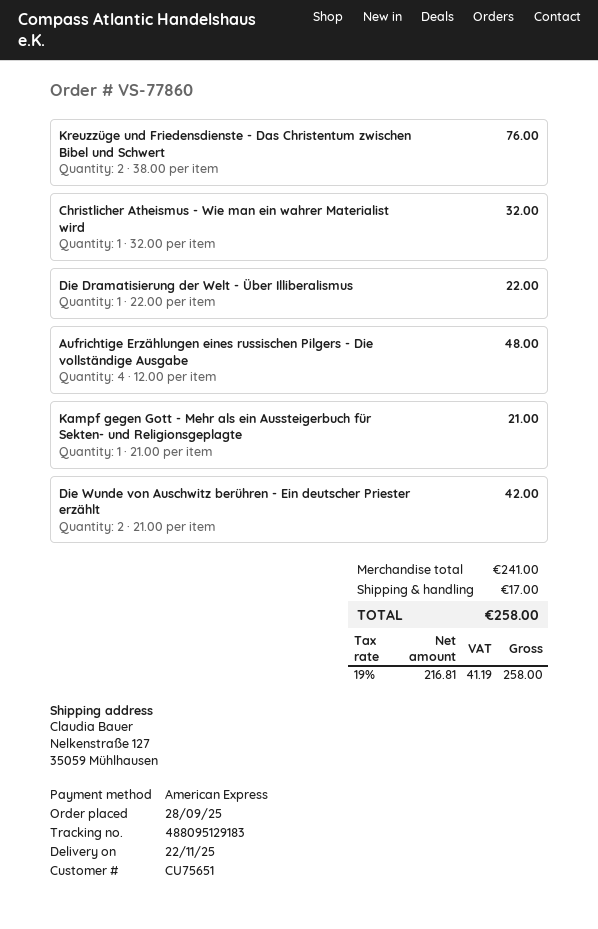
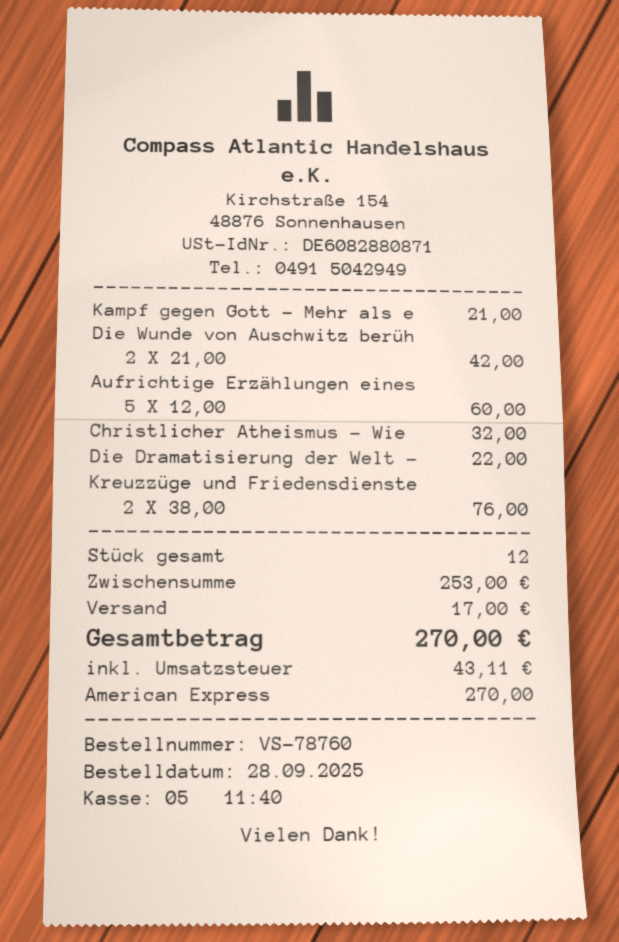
order number: VS-77860 -> VS-78760
Aufrichtige Erzählungen eines russischen Pilgers - Die vollständige Ausgabe: 4 x 12.00 = 48.00 -> 5 x 12.00 = 60.00
subtotal: 241.00 -> 253.00
tax: 41.19 -> 43.11
total: 258.00 -> 270.00

